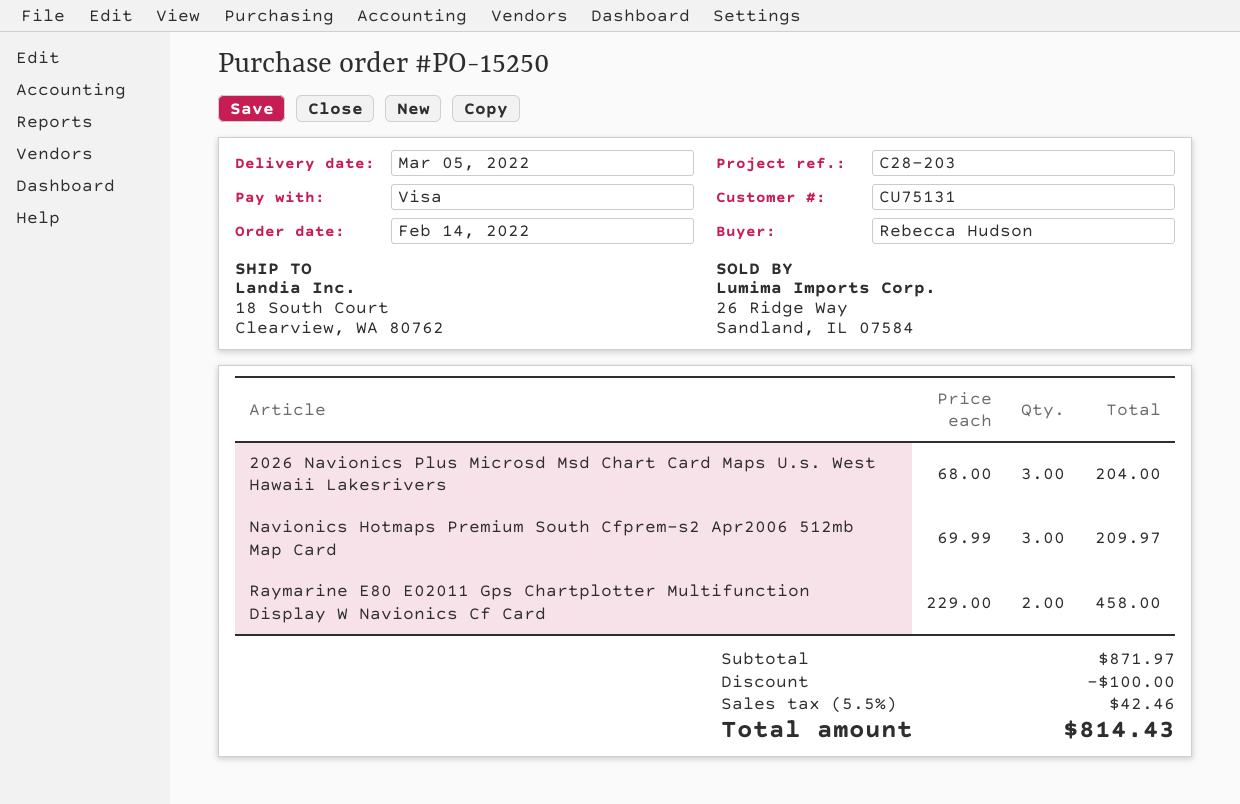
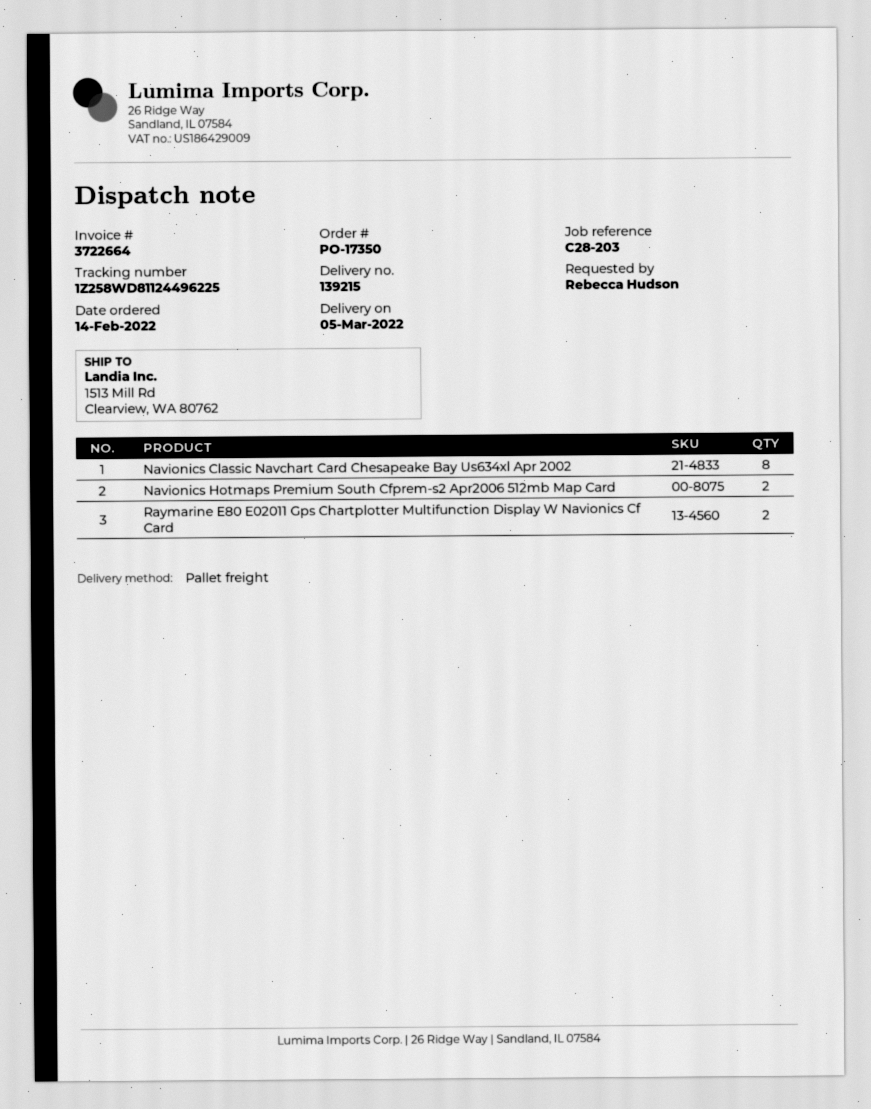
order number: PO-15250 -> PO-17350
ship to: 18 South Court, Clearview, WA 80762 -> 1513 Mill Rd, Clearview, WA 80762
2026 Navionics Plus Microsd Msd Chart Card Maps U.s. West Hawaii Lakesrivers: 3 -> none
Navionics Hotmaps Premium South Cfprem-s2 Apr2006 512mb Map Card: 3 -> 2
Navionics Classic Navchart Card Chesapeake Bay Us634xl Apr 2002: none -> 8

